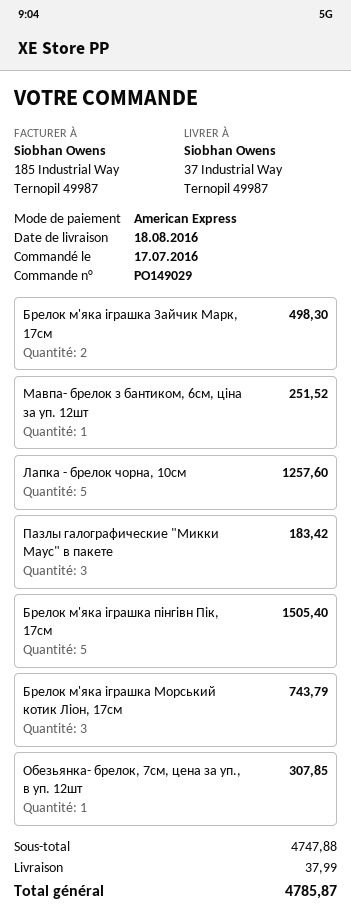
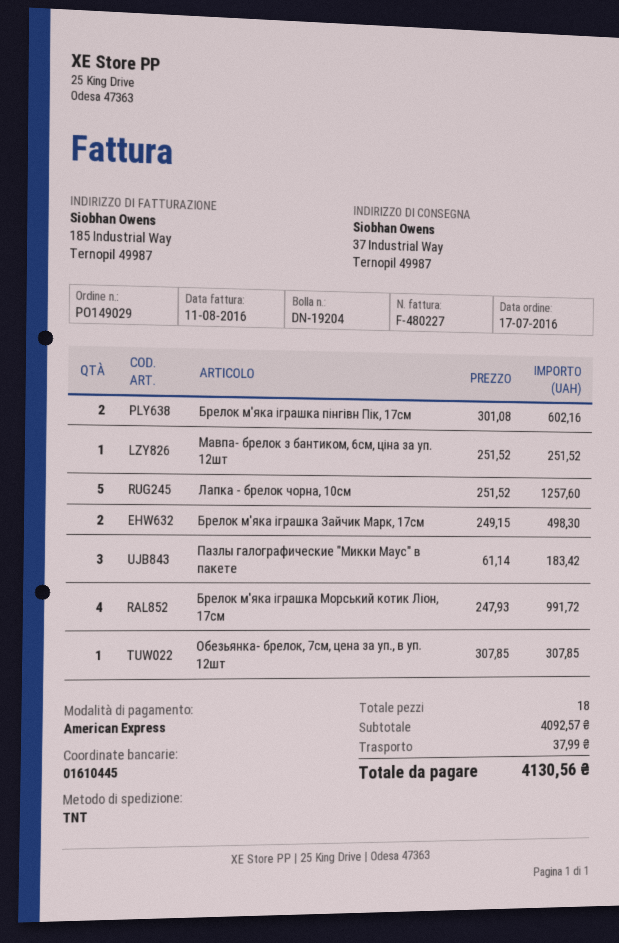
Брелок м'яка іграшка пінгівн Пік, 17см: 5 for 1505.40 -> 2 for 602.16
Брелок м'яка іграшка Морський котик Ліон, 17см: 3 for 743.79 -> 4 for 991.72
subtotal: 4747.88 -> 4092.57
total: 4785.87 -> 4130.56

